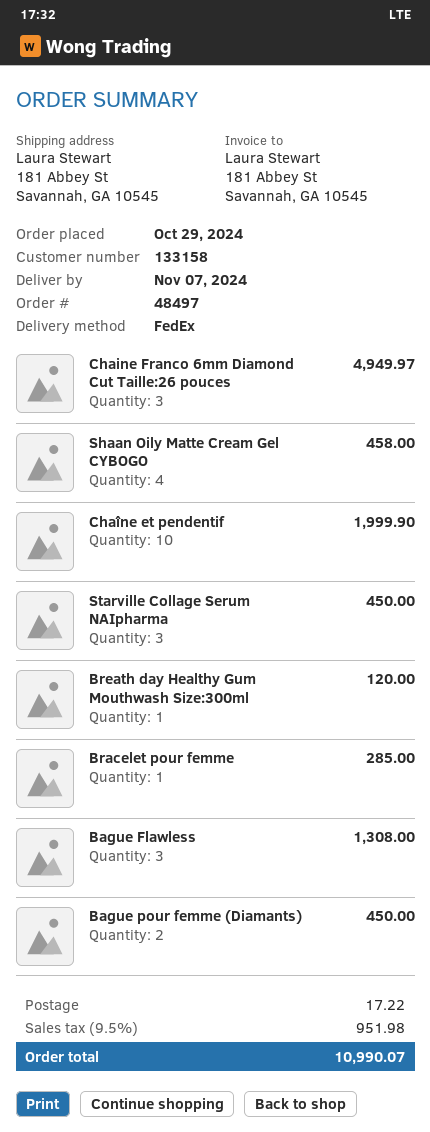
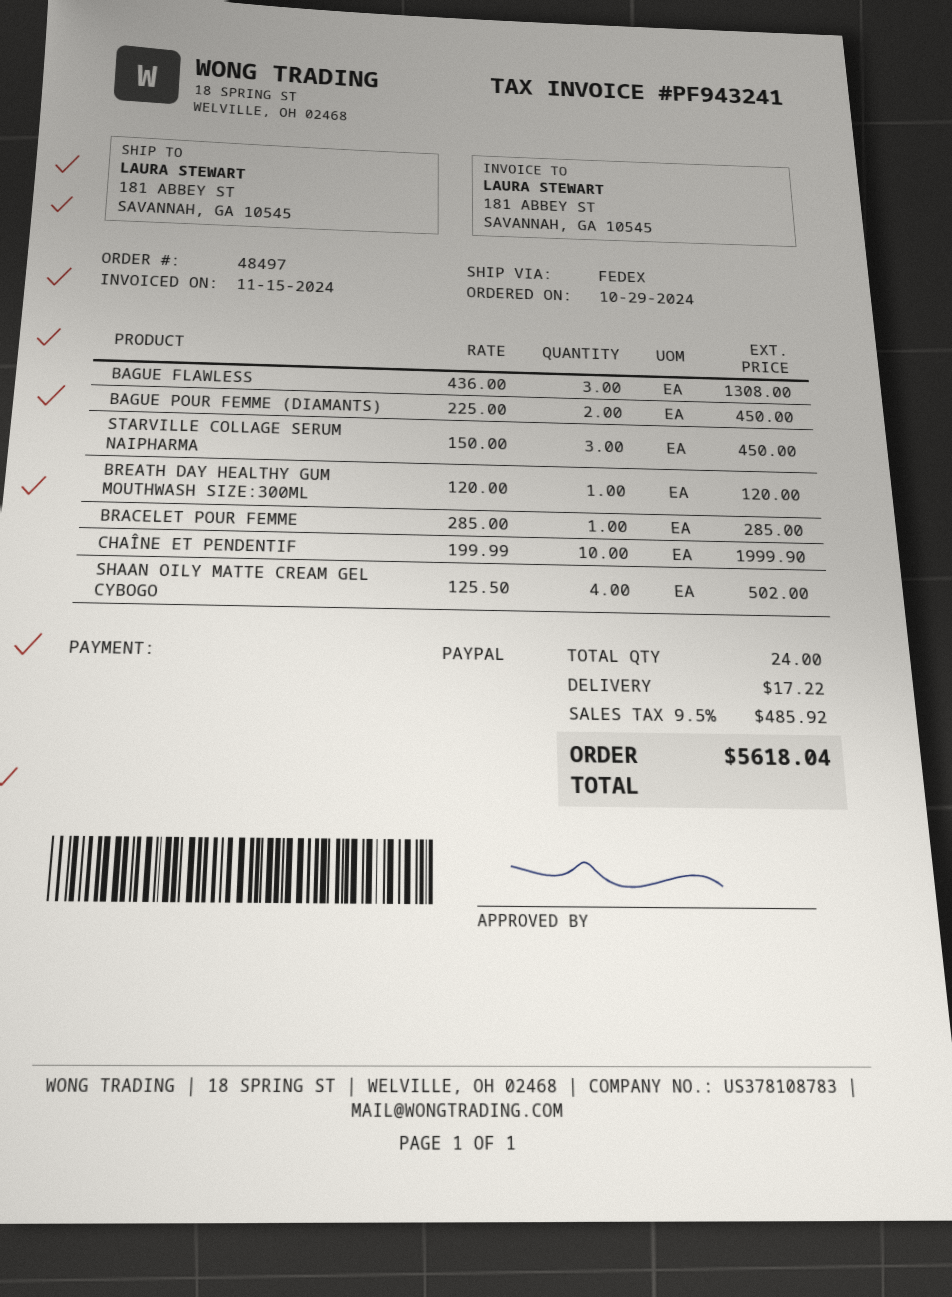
Chaine Franco 6mm Diamond Cut Taille:26 pouces: 3 for 4949.97 -> none
Shaan Oily Matte Cream Gel CYBOGO: 4 for 458.00 -> 4 for 502.00
tax: 9.5% = 951.98 -> 9.5% = 485.92
total: 10990.07 -> 5618.04

